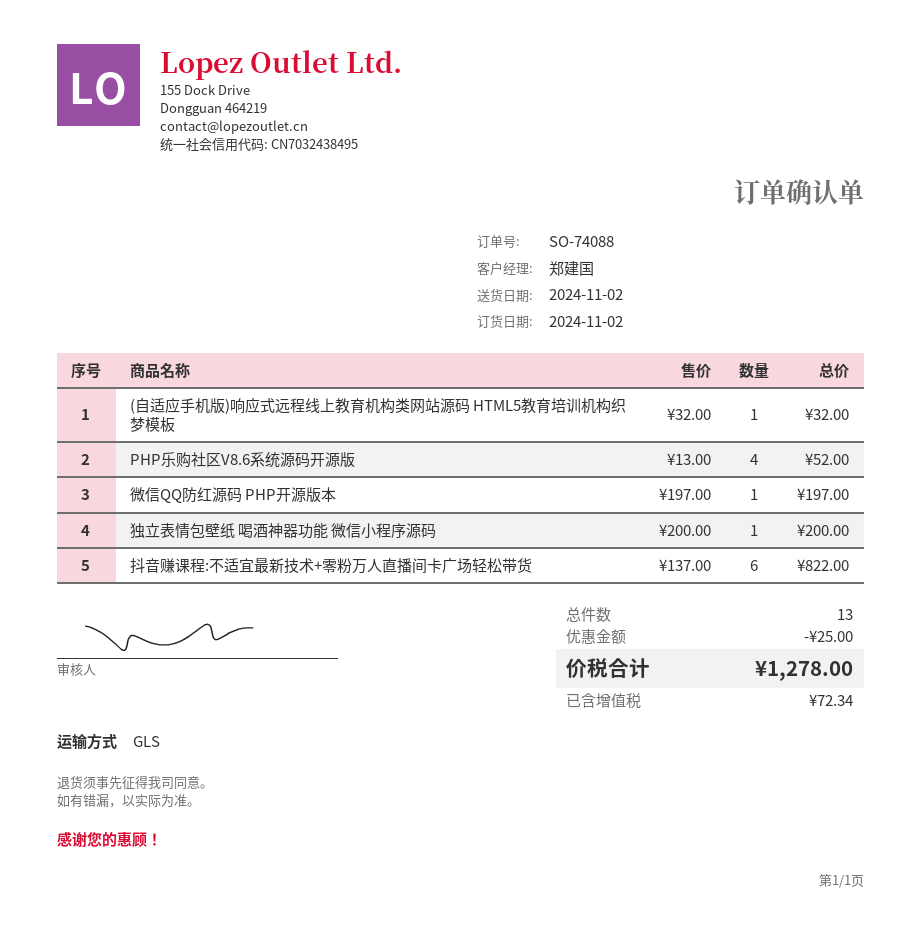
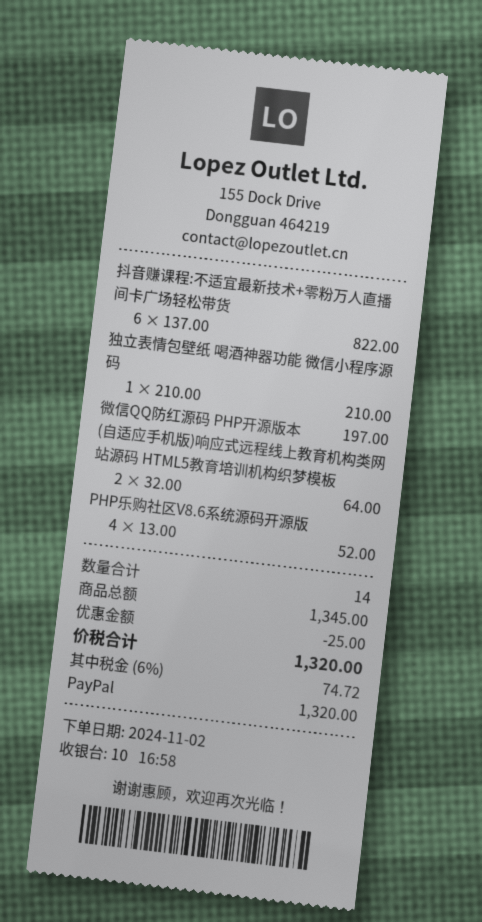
(自适应手机版)响应式远程线上教育机构类网站源码 HTML5教育培训机构织梦模板: 1 x 32.00 = 32.00 -> 2 x 32.00 = 64.00
独立表情包壁纸 喝酒神器功能 微信小程序源码: 1 x 200.00 = 200.00 -> 1 x 210.00 = 210.00
total quantity: 13 -> 14
tax: 72.34 -> 74.72
total: 1278.00 -> 1320.00

